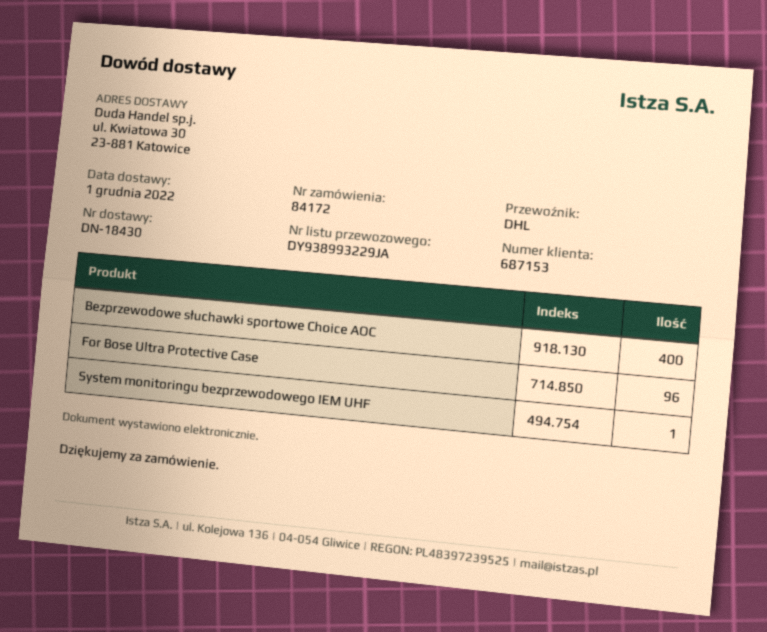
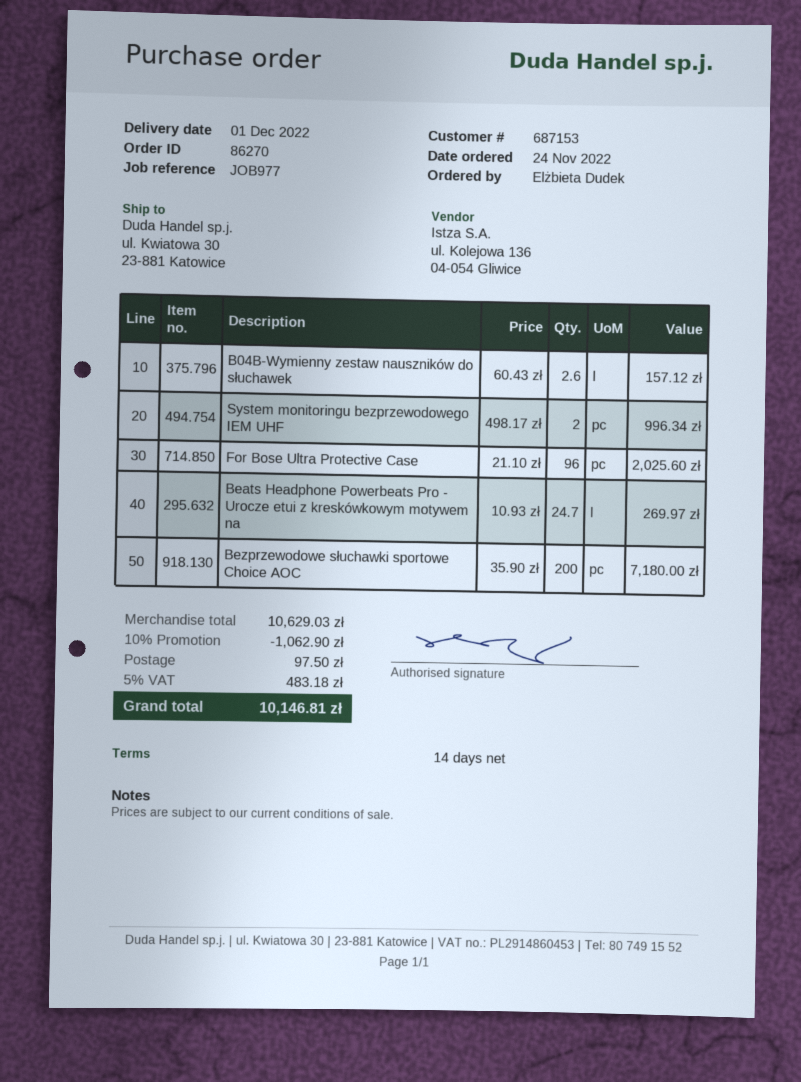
order number: 84172 -> 86270
Bezprzewodowe słuchawki sportowe Choice AOC: 400 -> 200
System monitoringu bezprzewodowego IEM UHF: 1 -> 2
B04B-Wymienny zestaw nauszników do słuchawek: none -> 2.6
Beats Headphone Powerbeats Pro - Urocze etui z kreskówkowym motywem na: none -> 24.7

